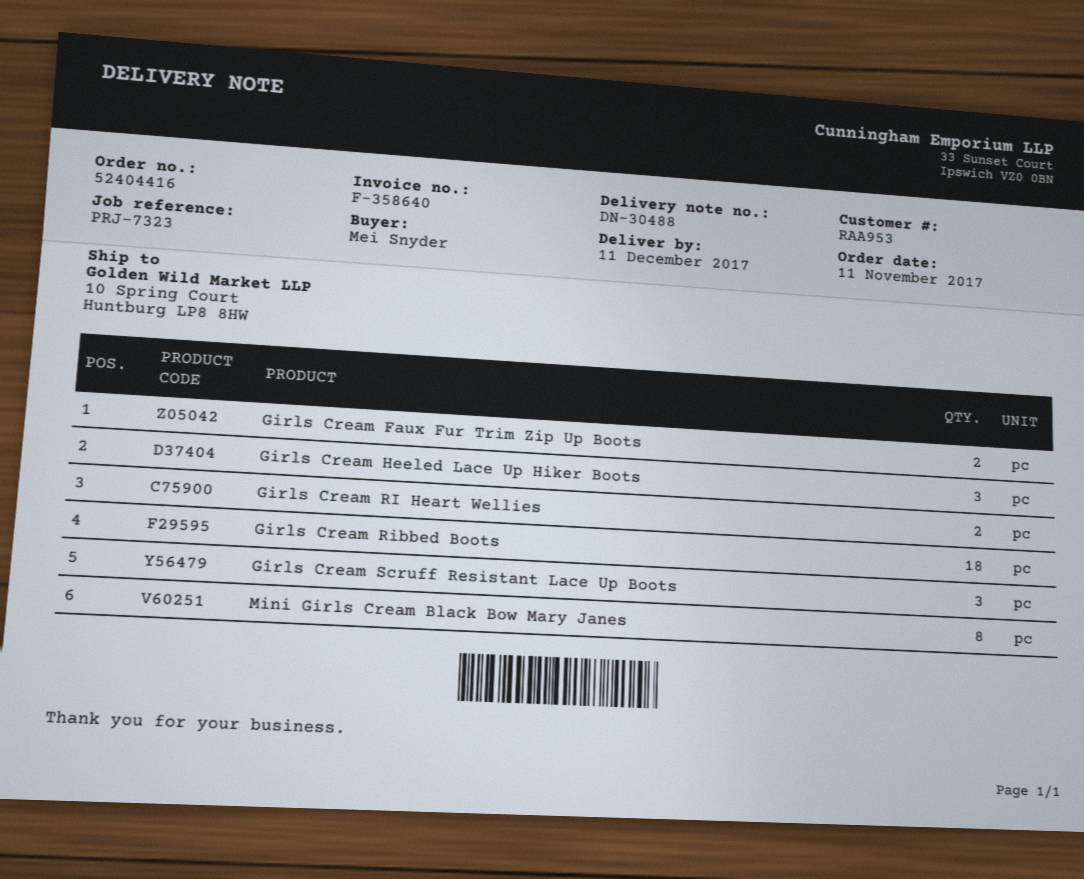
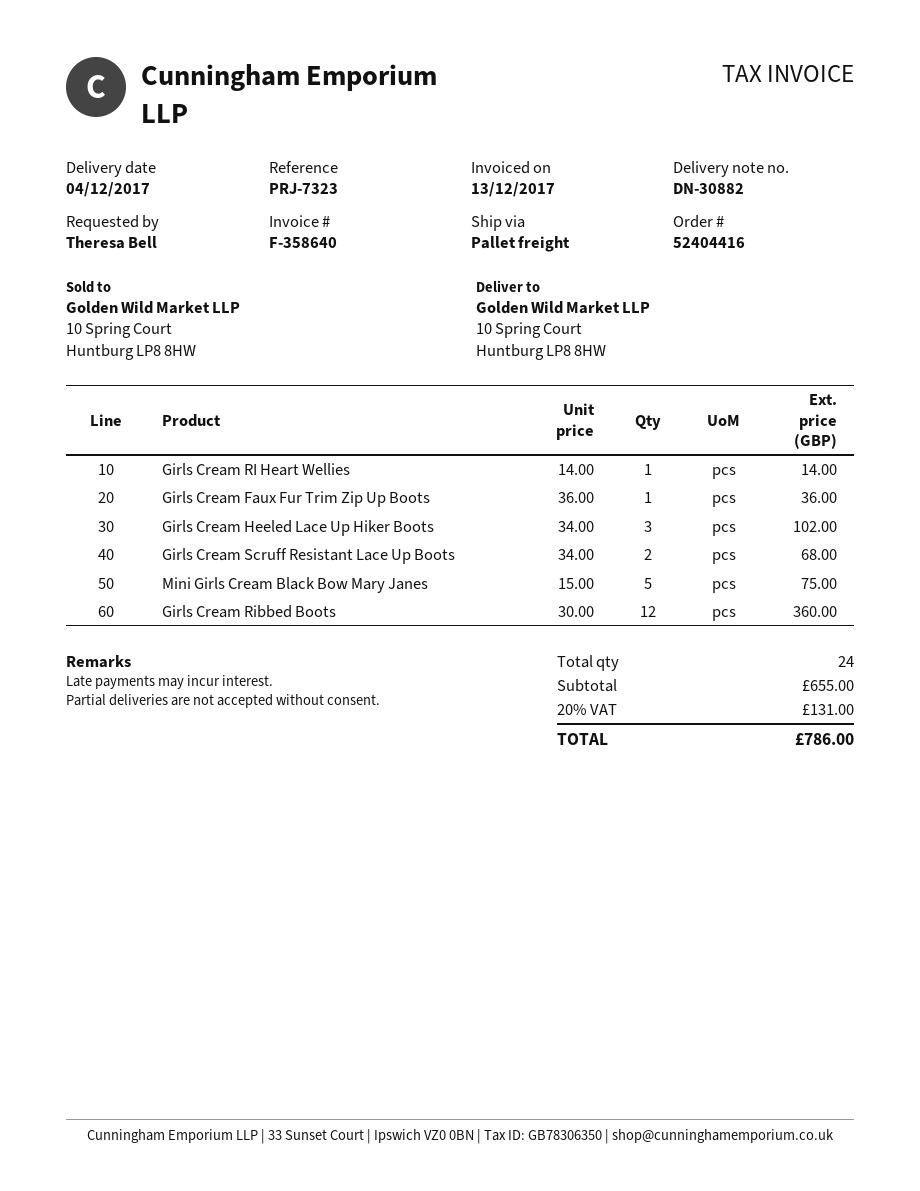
delivery note number: DN-30488 -> DN-30882
delivery date: 2017-12-11 -> 2017-12-04
ordered by: Mei Snyder -> Theresa Bell
Girls Cream Faux Fur Trim Zip Up Boots: 2 -> 1
Girls Cream RI Heart Wellies: 2 -> 1
Girls Cream Ribbed Boots: 18 -> 12
Girls Cream Scruff Resistant Lace Up Boots: 3 -> 2
Mini Girls Cream Black Bow Mary Janes: 8 -> 5

